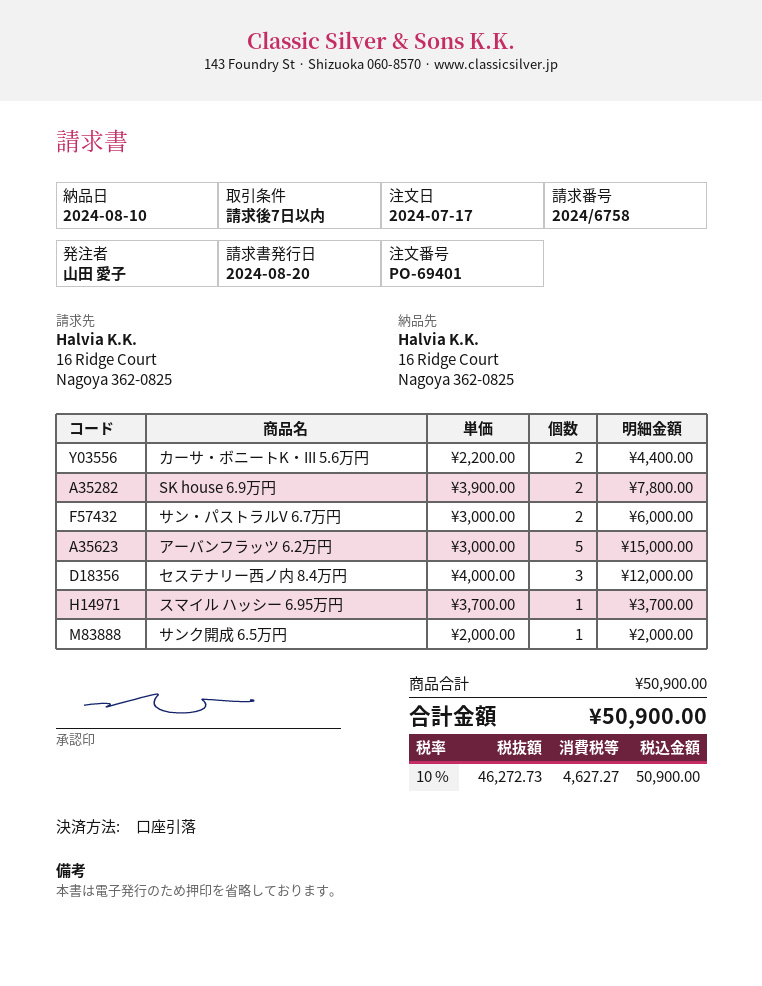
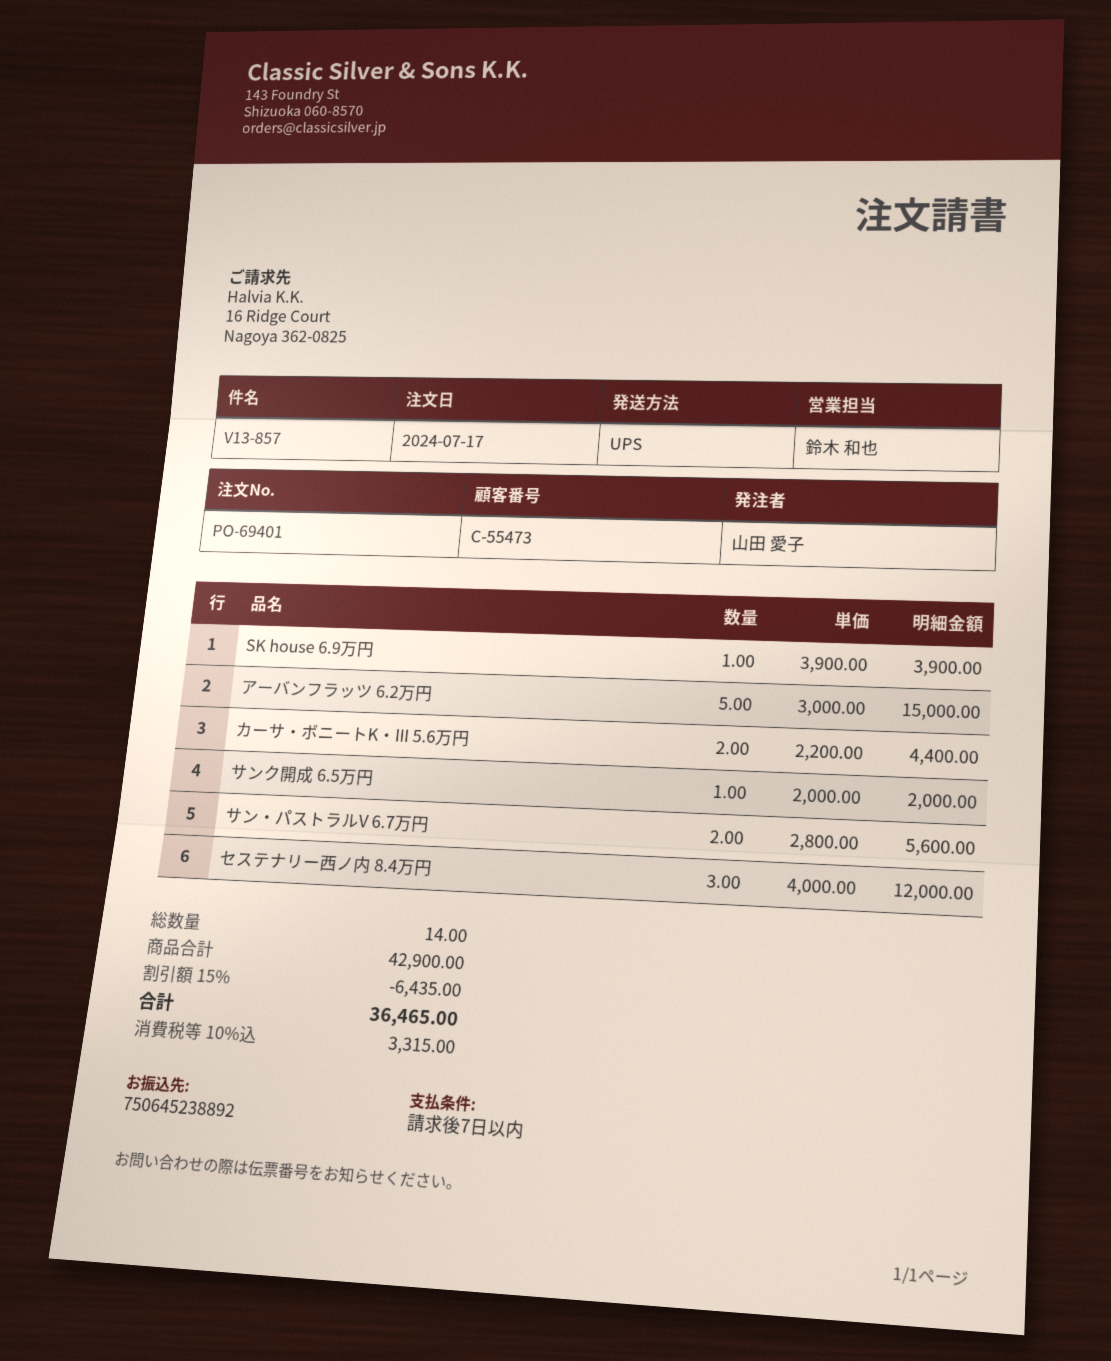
SK house 6.9万円: 2 x 3900.00 = 7800.00 -> 1 x 3900.00 = 3900.00
サン・パストラルV 6.7万円: 2 x 3000.00 = 6000.00 -> 2 x 2800.00 = 5600.00
スマイル ハッシー 6.95万円: 1 x 3700.00 = 3700.00 -> none
subtotal: 50900.00 -> 42900.00
discount: none -> 15% = 6435.00
tax: 10% = 4627.27 -> 10% = 3315.00
total: 50900.00 -> 36465.00

